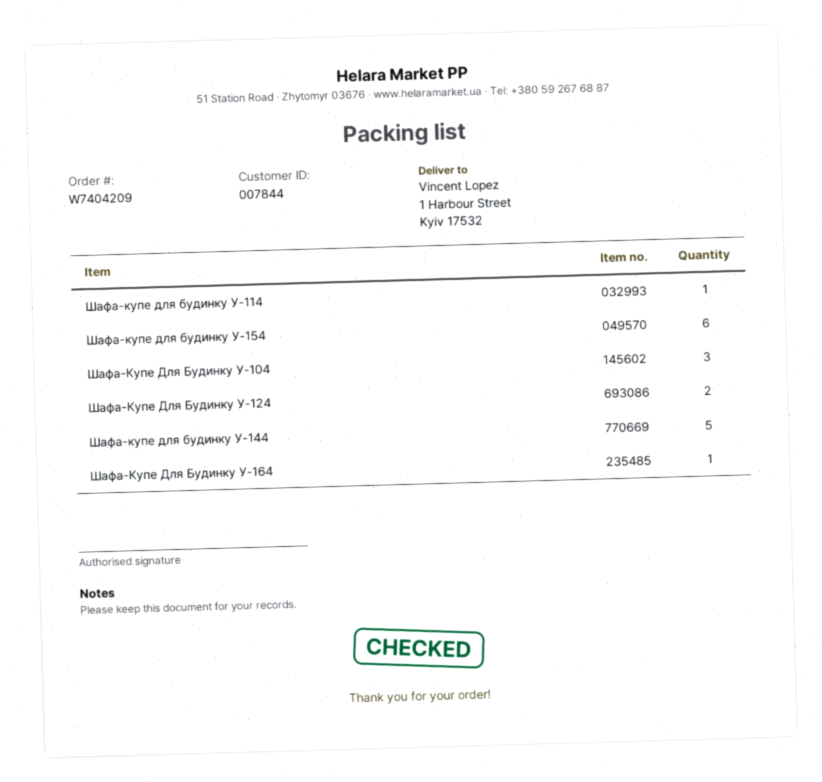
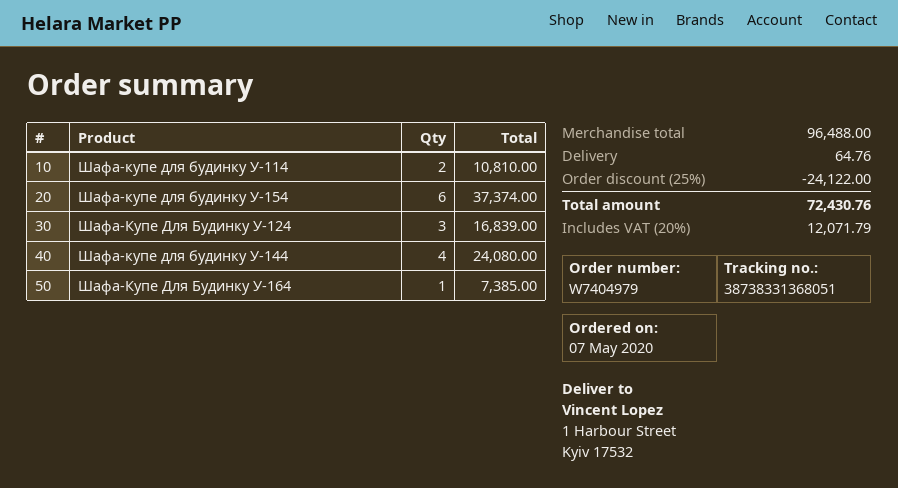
order number: W7404209 -> W7404979
Шафа-купе для будинку У-114: 1 -> 2
Шафа-Купе Для Будинку У-104: 3 -> none
Шафа-Купе Для Будинку У-124: 2 -> 3
Шафа-купе для будинку У-144: 5 -> 4

